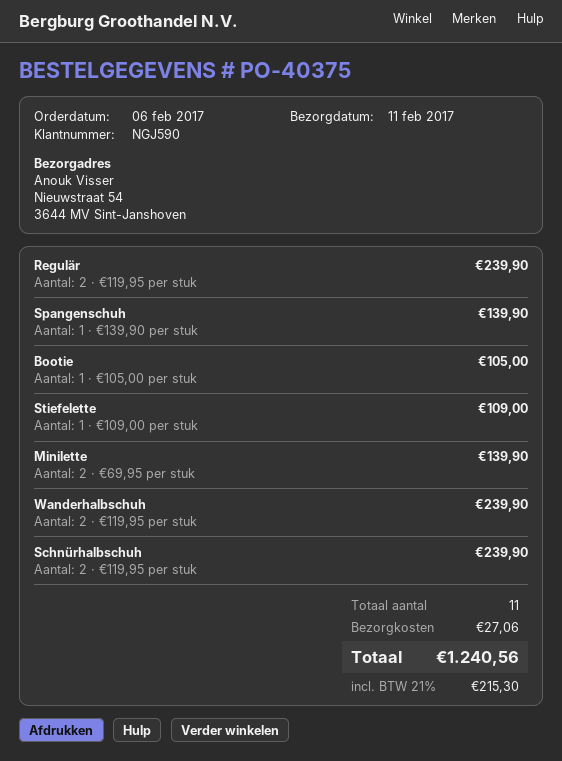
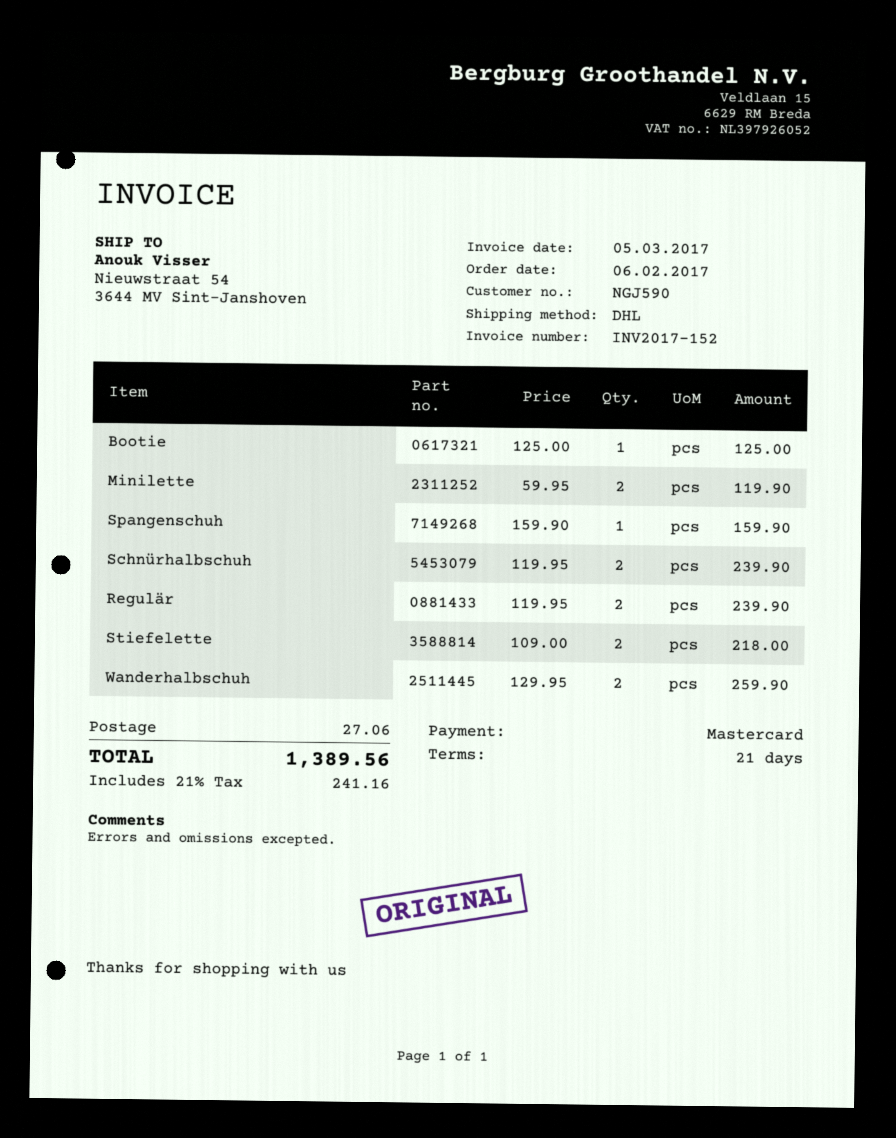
Spangenschuh: 1 x 139.90 = 139.90 -> 1 x 159.90 = 159.90
Bootie: 1 x 105.00 = 105.00 -> 1 x 125.00 = 125.00
Stiefelette: 1 x 109.00 = 109.00 -> 2 x 109.00 = 218.00
Minilette: 2 x 69.95 = 139.90 -> 2 x 59.95 = 119.90
Wanderhalbschuh: 2 x 119.95 = 239.90 -> 2 x 129.95 = 259.90
tax: 21% = 215.30 -> 21% = 241.16
total: 1240.56 -> 1389.56

